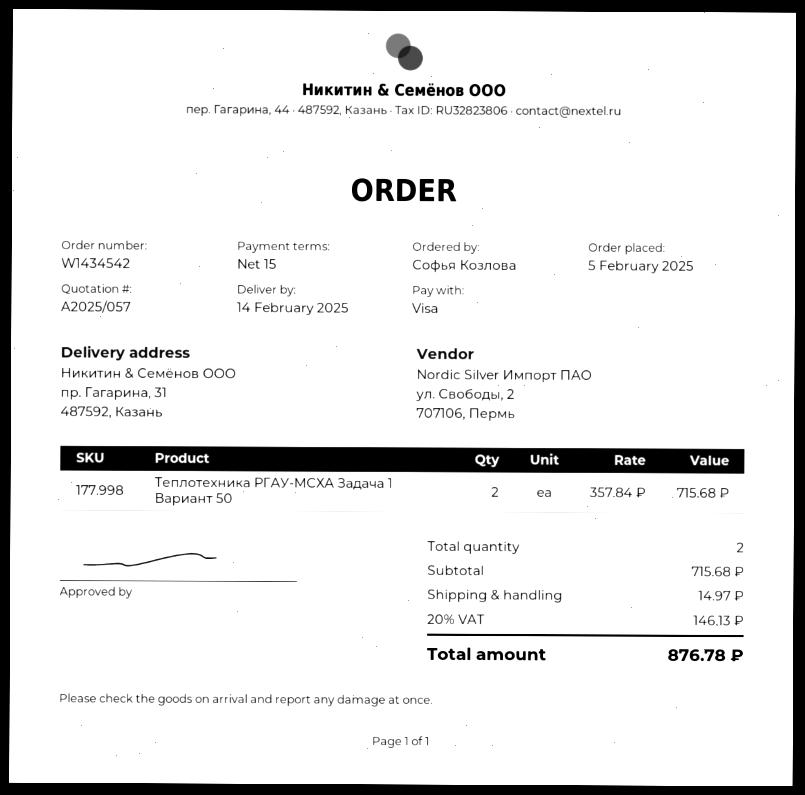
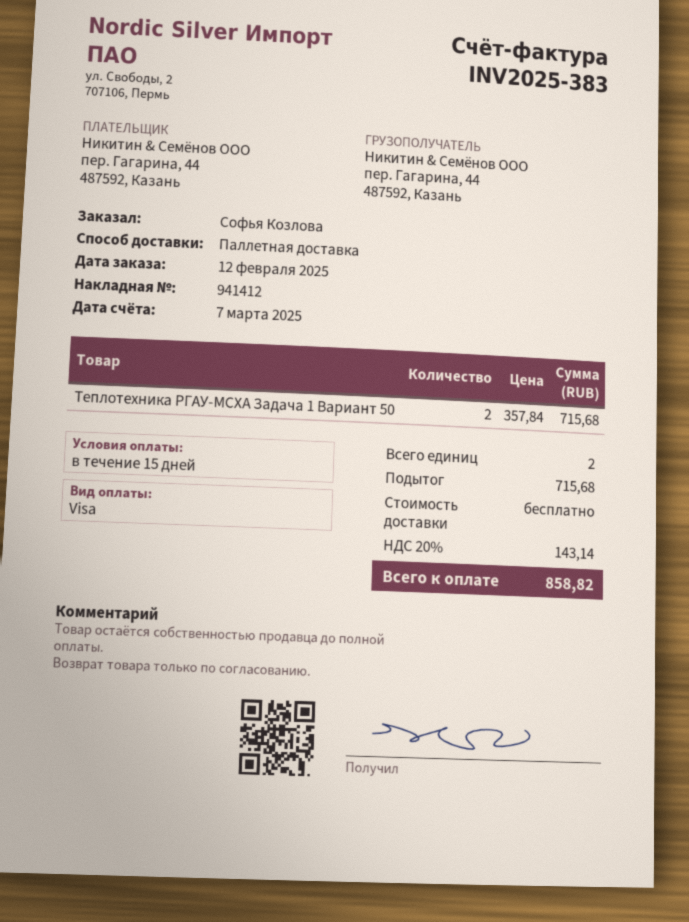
order date: 2025-02-05 -> 2025-02-12
ship to: пр. Гагарина, 31, 487592, Казань -> пер. Гагарина, 44, 487592, Казань
shipping: 14.97 -> 0.00
tax: 20% = 146.13 -> 20% = 143.14
total: 876.78 -> 858.82

